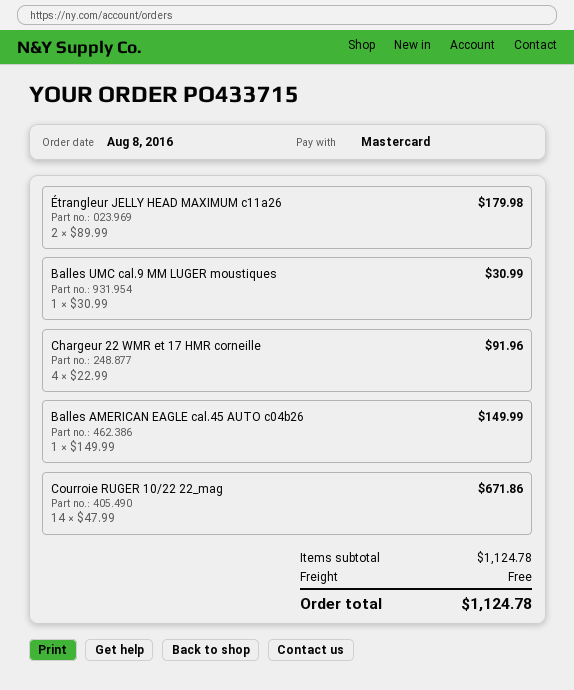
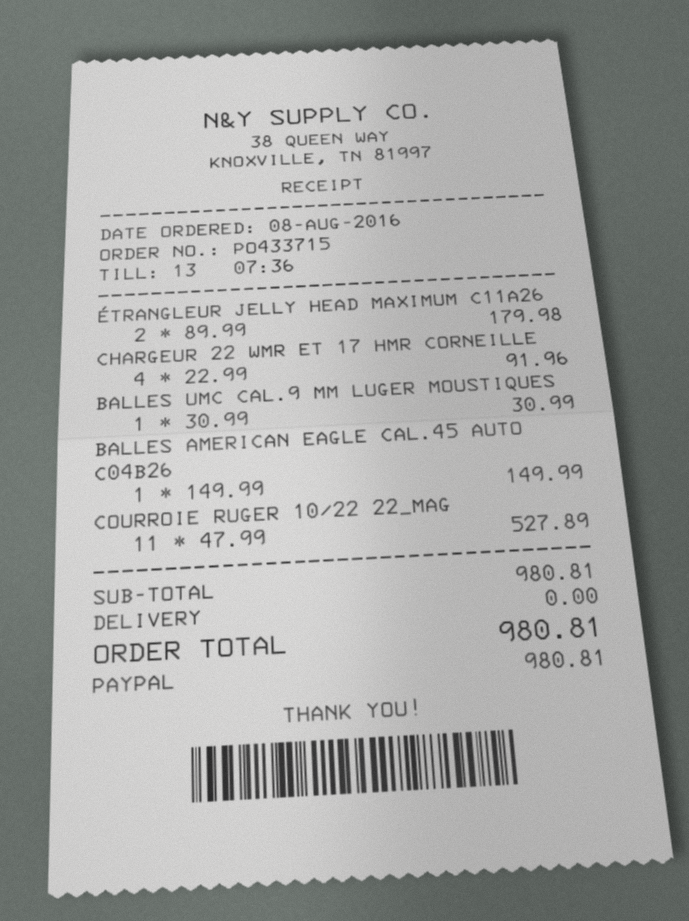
payment method: Mastercard -> PayPal
Courroie RUGER 10/22 22_mag: 14 x 47.99 = 671.86 -> 11 x 47.99 = 527.89
subtotal: 1124.78 -> 980.81
total: 1124.78 -> 980.81

